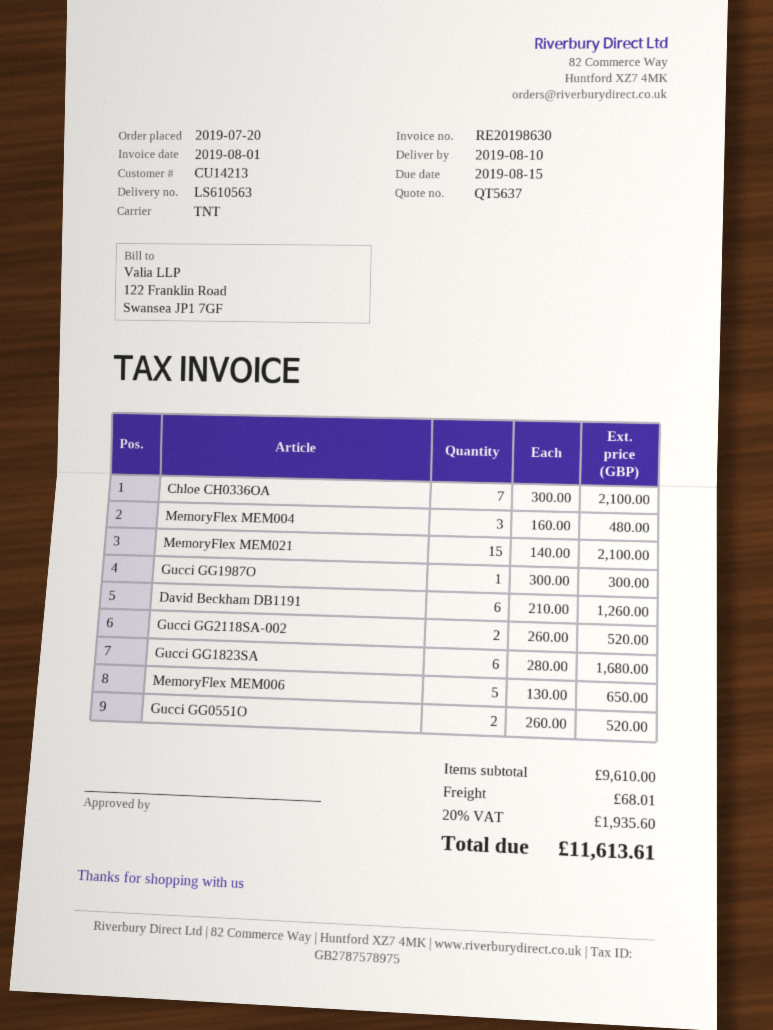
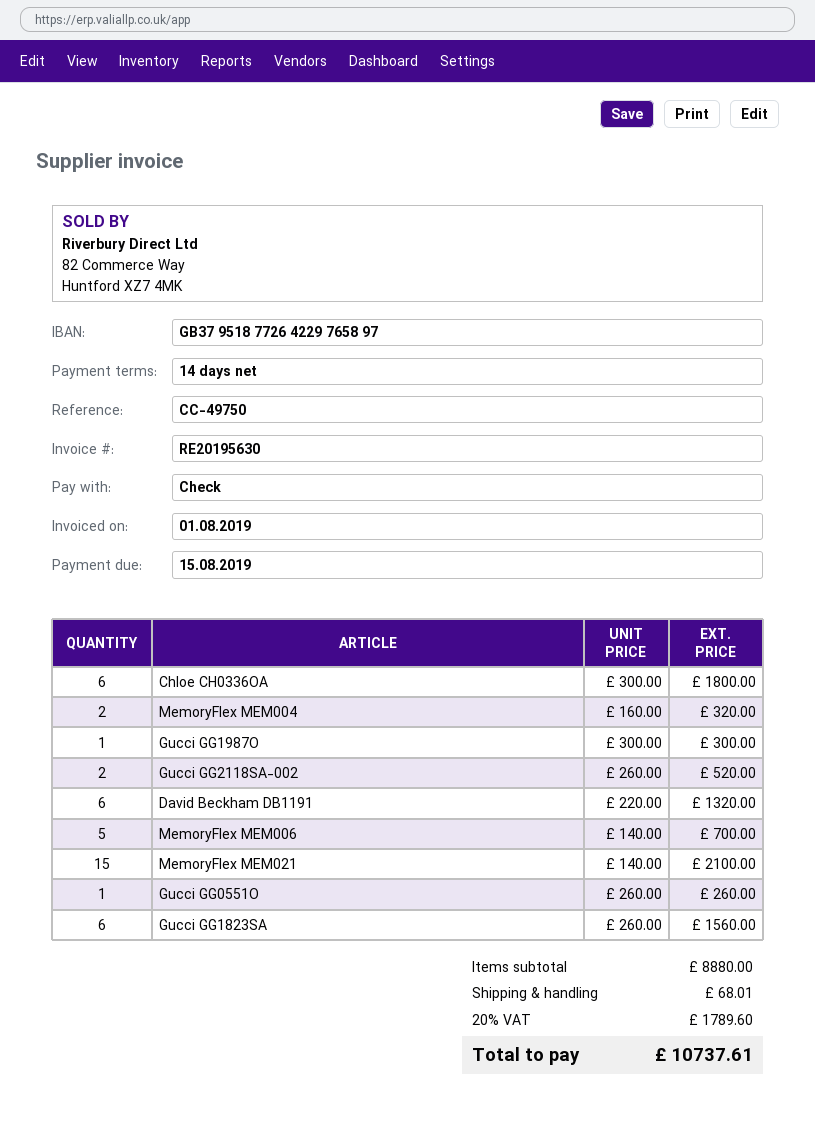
invoice number: RE20198630 -> RE20195630
Chloe CH0336OA: 7 x 300.00 = 2100.00 -> 6 x 300.00 = 1800.00
MemoryFlex MEM004: 3 x 160.00 = 480.00 -> 2 x 160.00 = 320.00
David Beckham DB1191: 6 x 210.00 = 1260.00 -> 6 x 220.00 = 1320.00
Gucci GG1823SA: 6 x 280.00 = 1680.00 -> 6 x 260.00 = 1560.00
MemoryFlex MEM006: 5 x 130.00 = 650.00 -> 5 x 140.00 = 700.00
Gucci GG0551O: 2 x 260.00 = 520.00 -> 1 x 260.00 = 260.00
subtotal: 9610.00 -> 8880.00
tax: 20% = 1935.60 -> 20% = 1789.60
total: 11613.61 -> 10737.61

